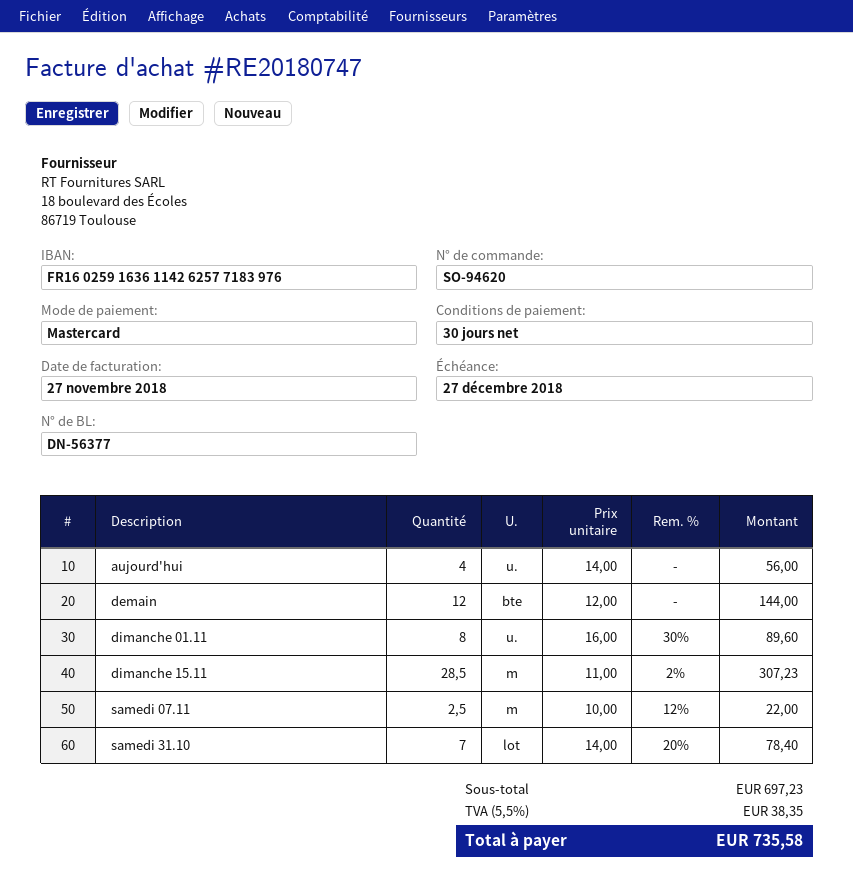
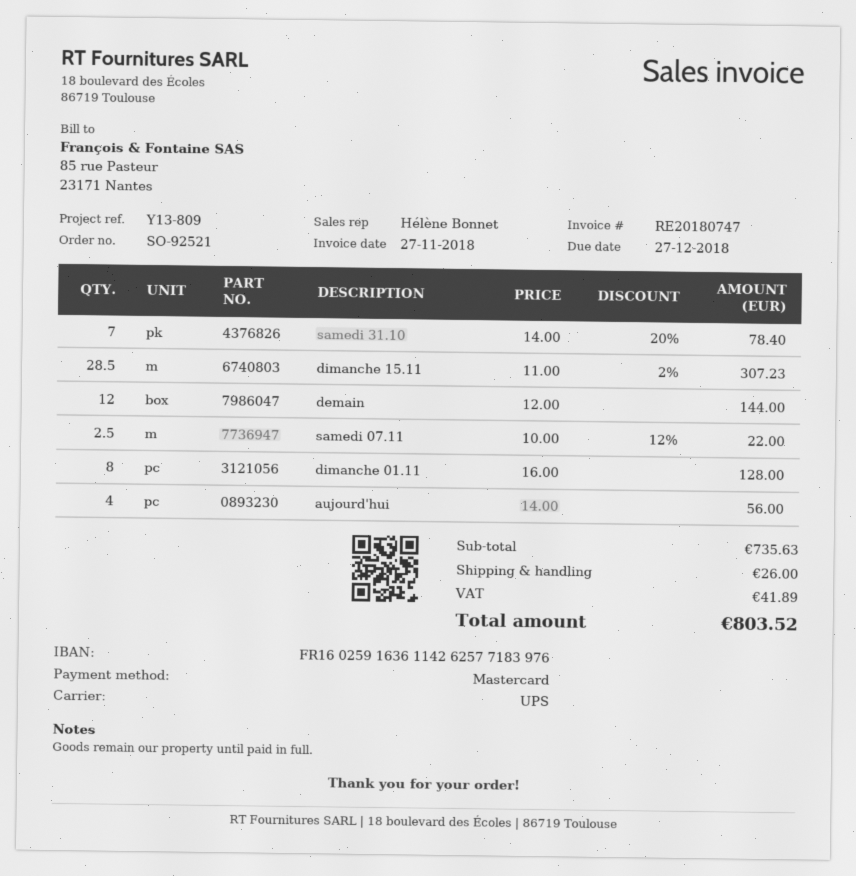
order number: SO-94620 -> SO-92521
dimanche 01.11: 8 x 16.00 - 30% = 89.60 -> 8 x 16.00 = 128.00
subtotal: 697.23 -> 735.63
shipping: none -> 26.00
tax: 38.35 -> 41.89
total: 735.58 -> 803.52

